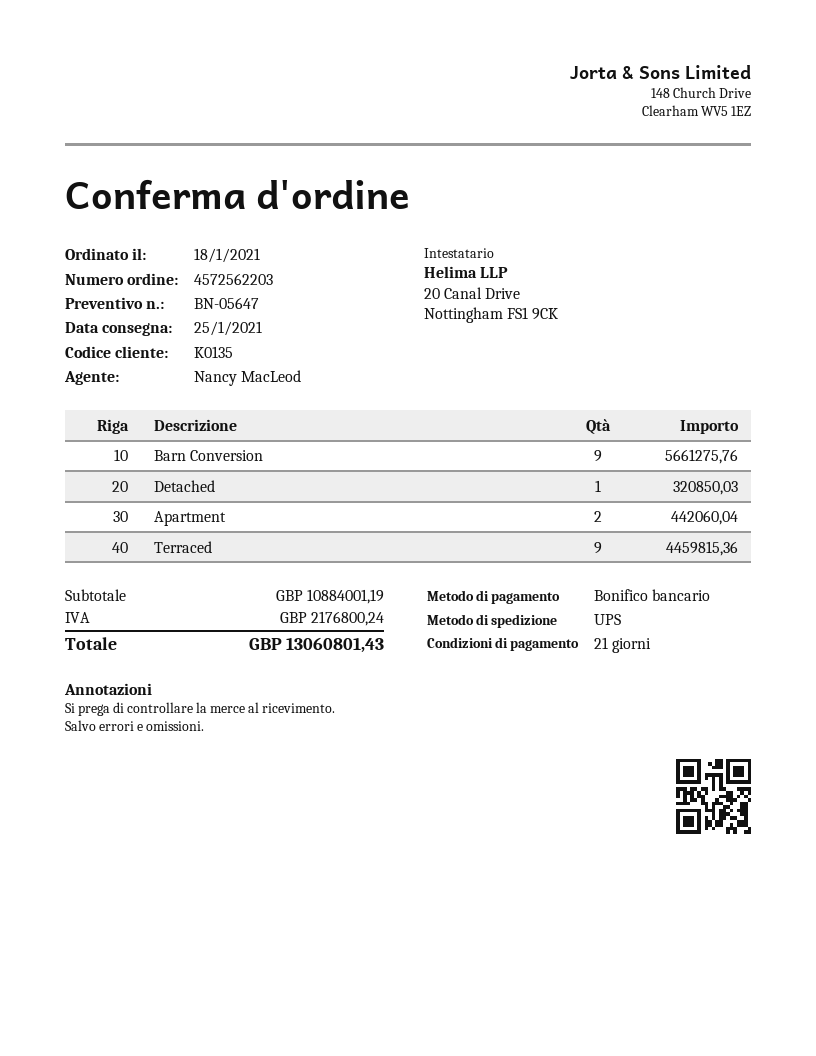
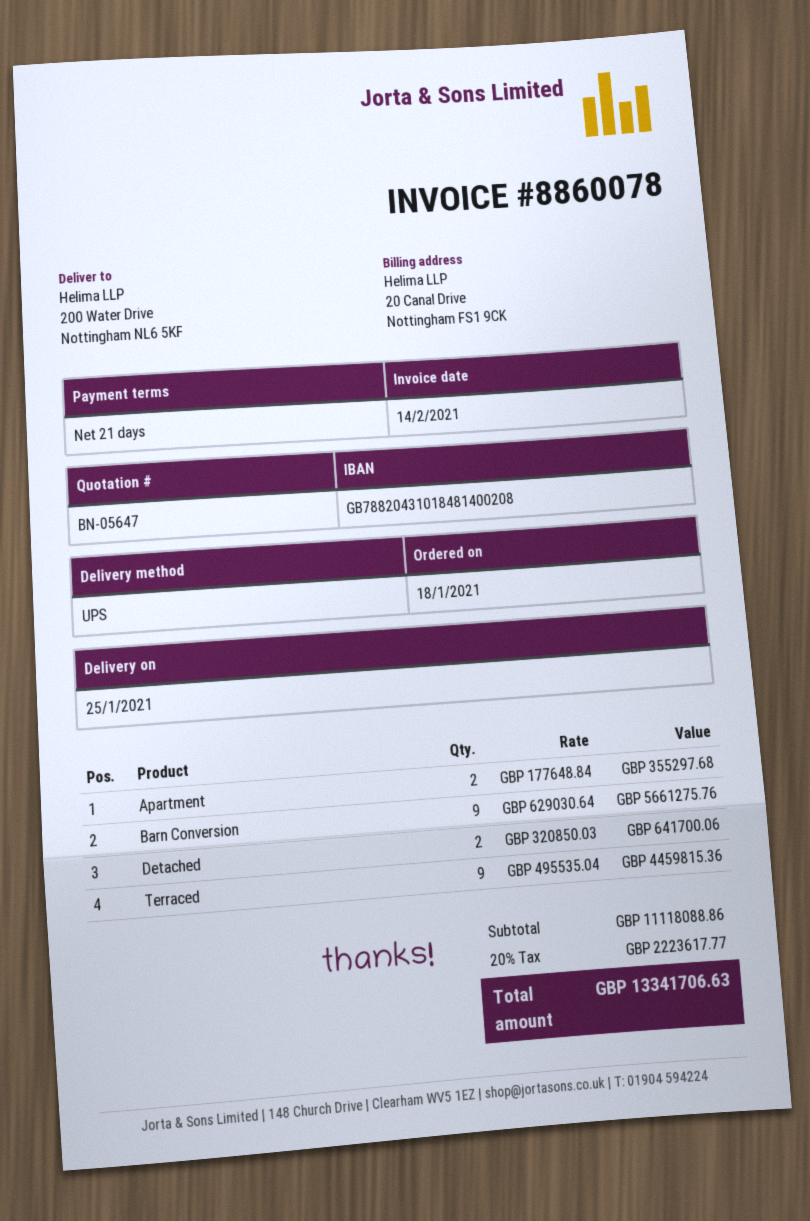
Detached: 1 for 320850.03 -> 2 for 641700.06
Apartment: 2 for 442060.04 -> 2 for 355297.68
subtotal: 10884001.19 -> 11118088.86
tax: 2176800.24 -> 2223617.77
total: 13060801.43 -> 13341706.63

